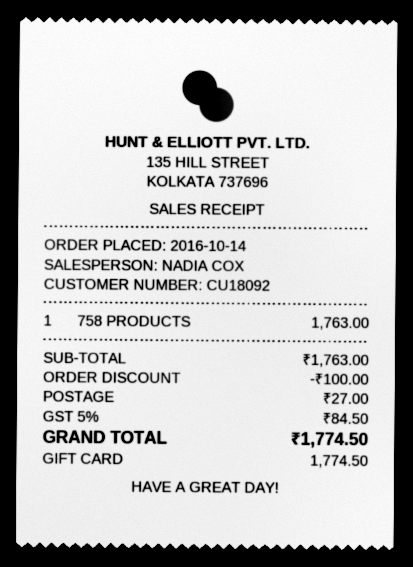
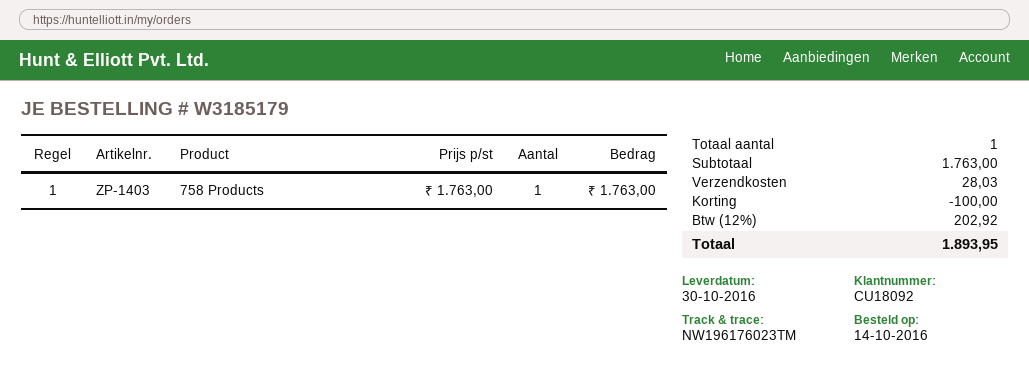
shipping: 27.00 -> 28.03
tax: 5% = 84.50 -> 12% = 202.92
total: 1774.50 -> 1893.95

